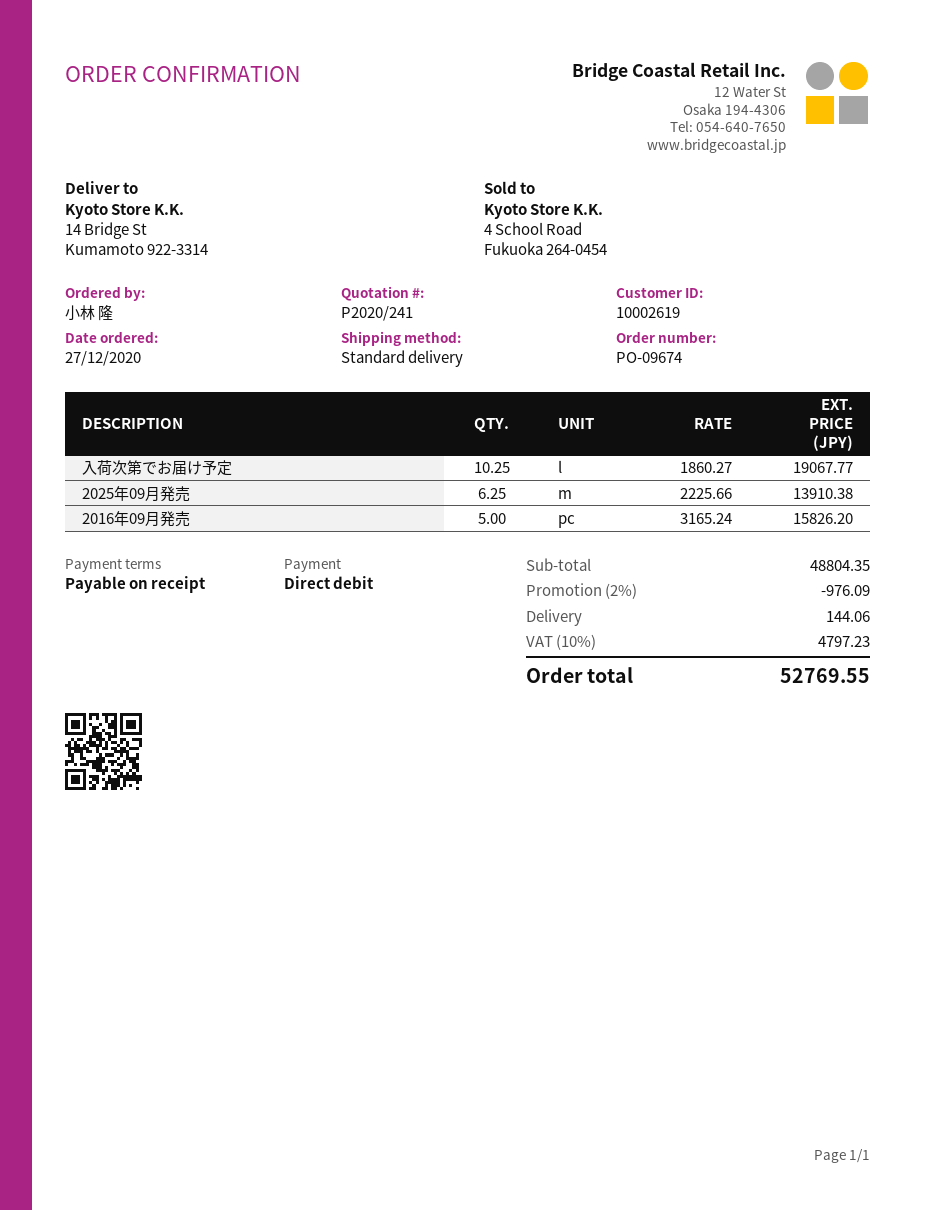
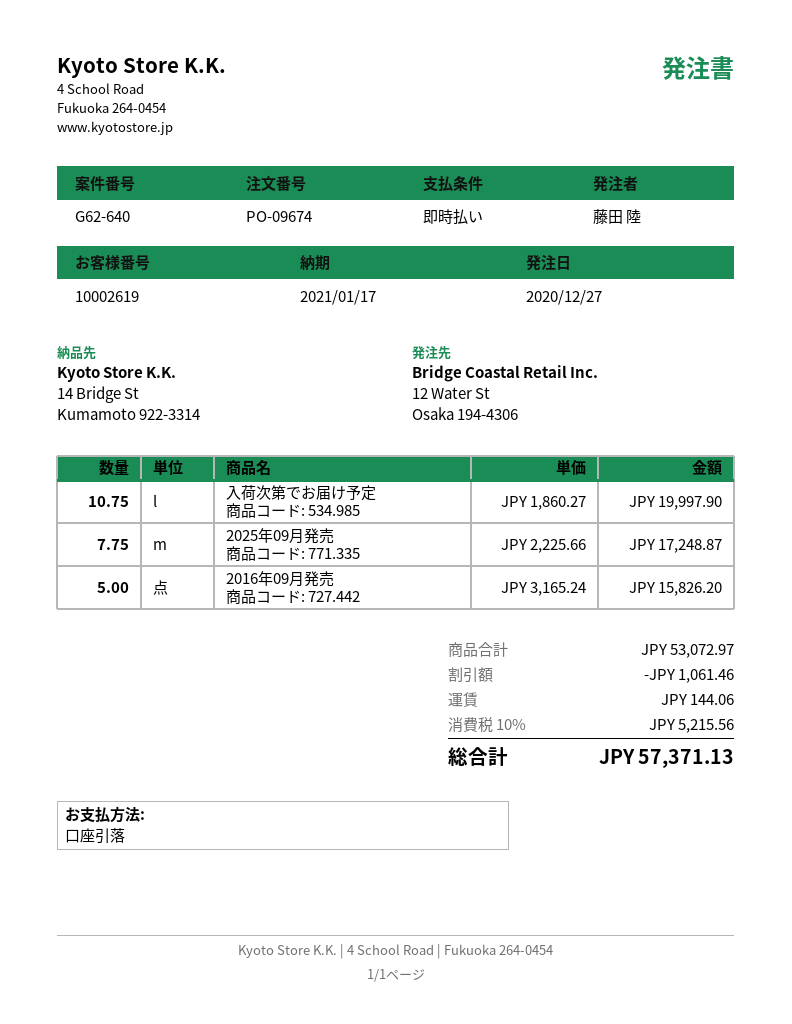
ordered by: 小林 隆 -> 藤田 陸
入荷次第でお届け予定: 10.25 x 1860.27 = 19067.77 -> 10.75 x 1860.27 = 19997.90
2025年09月発売: 6.25 x 2225.66 = 13910.38 -> 7.75 x 2225.66 = 17248.87
subtotal: 48804.35 -> 53072.97
discount: 976.09 -> 1061.46
tax: 10% = 4797.23 -> 10% = 5215.56
total: 52769.55 -> 57371.13

